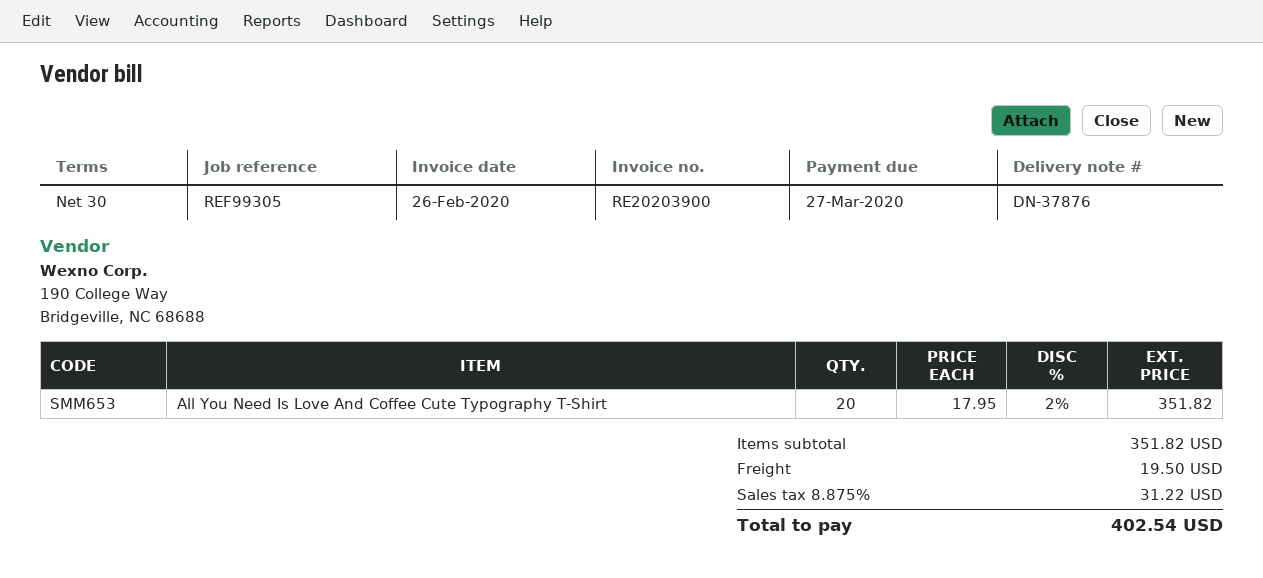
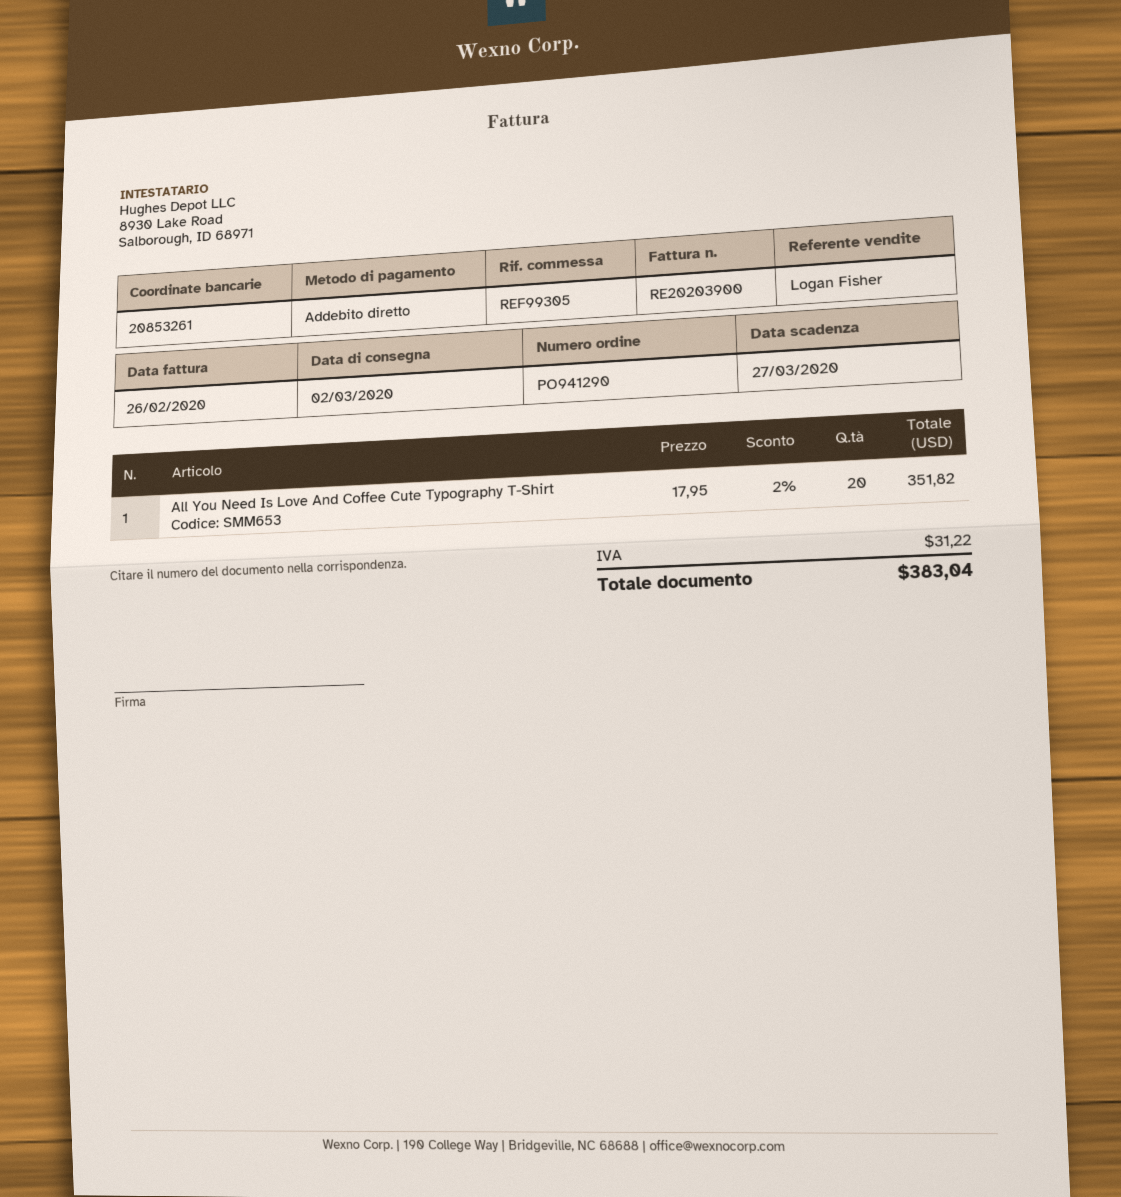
shipping: 19.50 -> none
total: 402.54 -> 383.04

